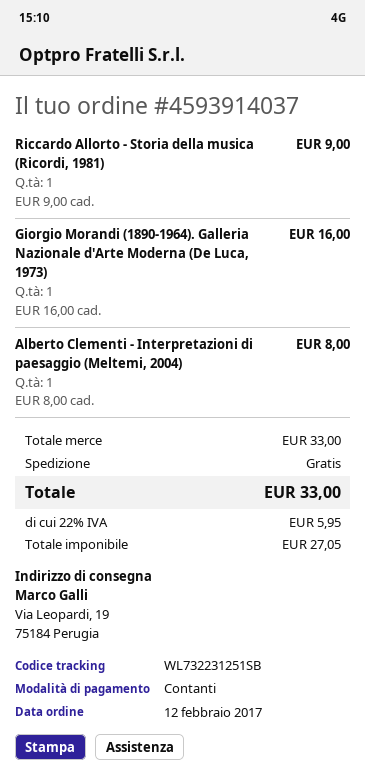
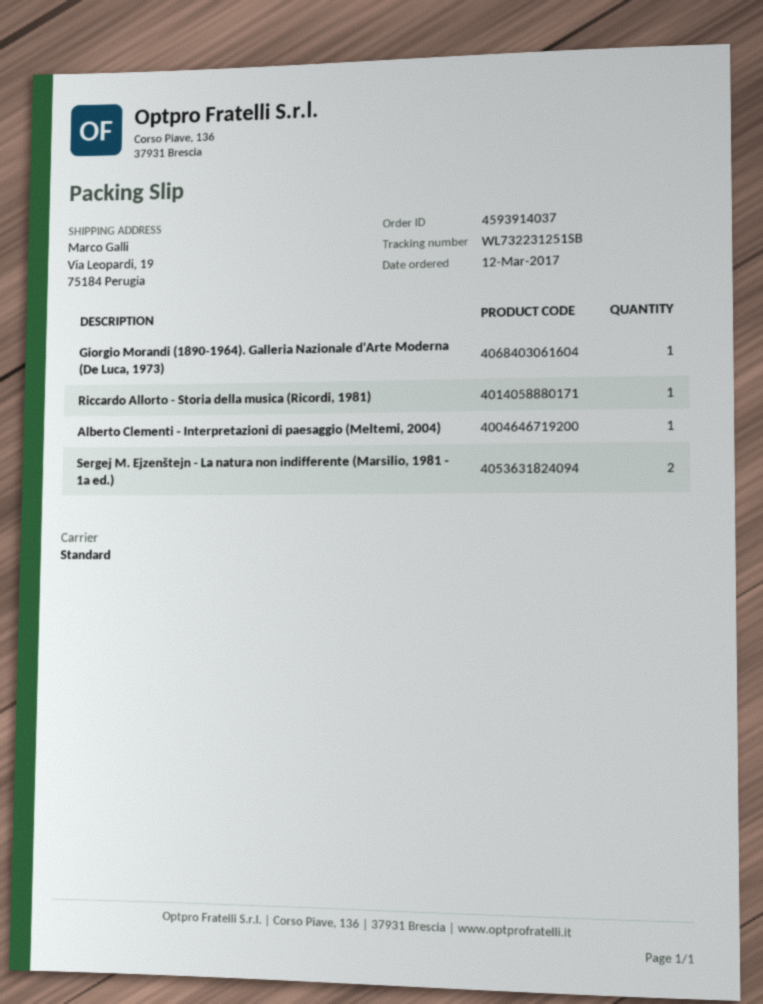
order date: 2017-02-12 -> 2017-03-12
Sergej M. Ejzenštejn - La natura non indifferente (Marsilio, 1981 - 1a ed.): none -> 2

